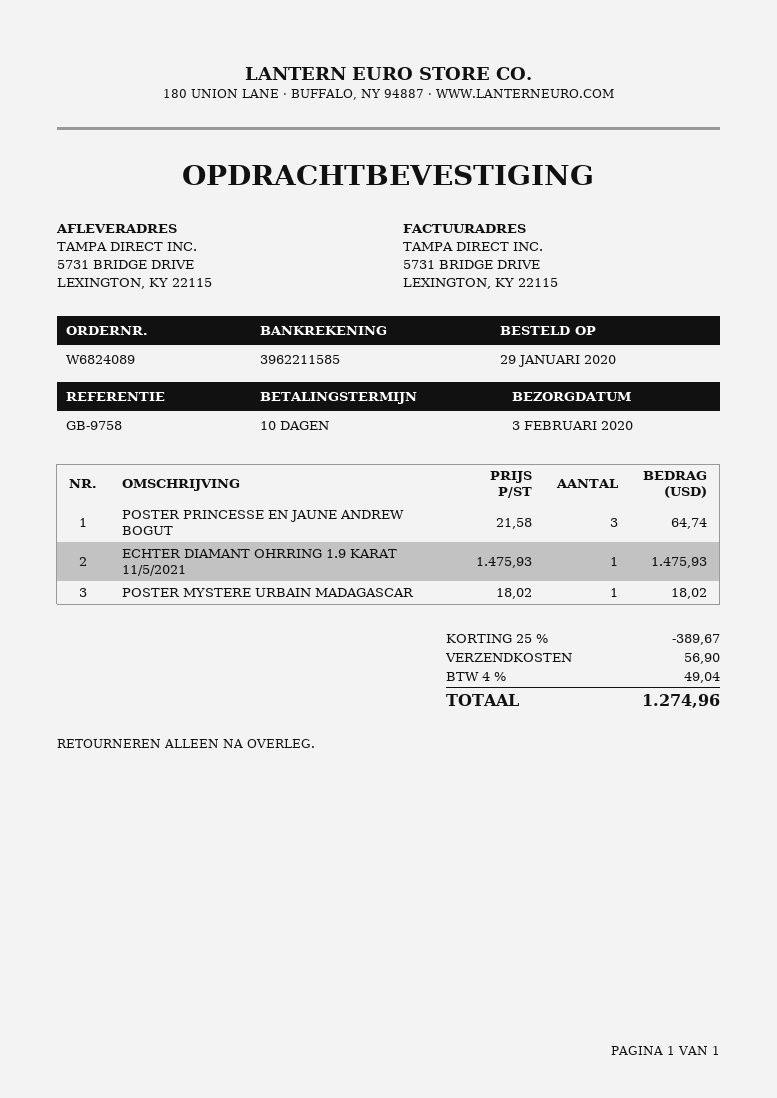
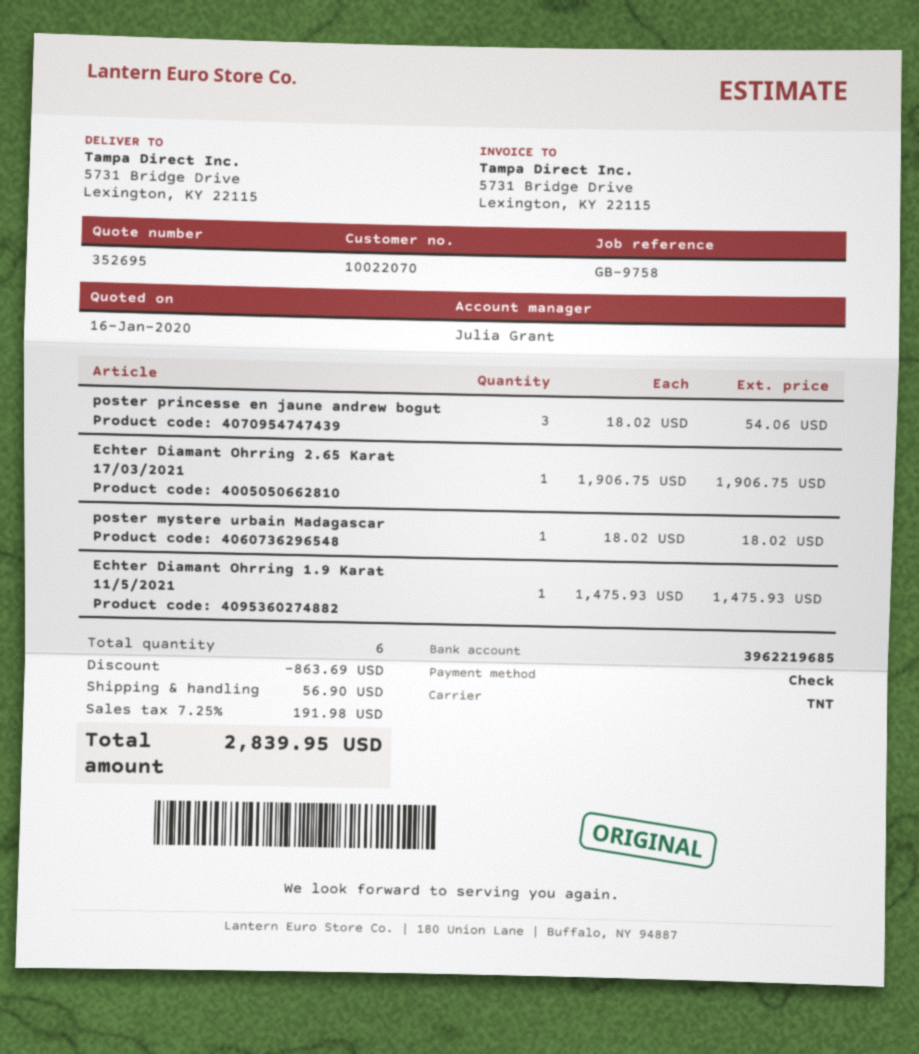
bank account: 3962211585 -> 3962219685
POSTER PRINCESSE EN JAUNE ANDREW BOGUT: 3 x 21.58 = 64.74 -> 3 x 18.02 = 54.06
Echter Diamant Ohrring 2.65 Karat 17/03/2021: none -> 1 x 1906.75 = 1906.75
discount: 389.67 -> 863.69
tax: 4% = 49.04 -> 7.25% = 191.98
total: 1274.96 -> 2839.95

